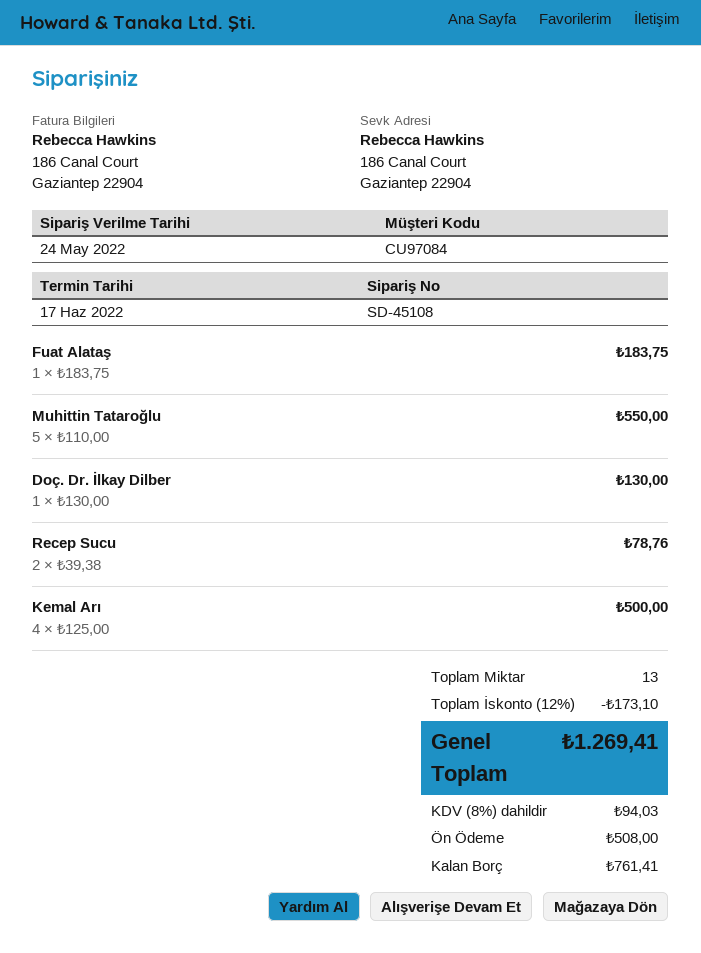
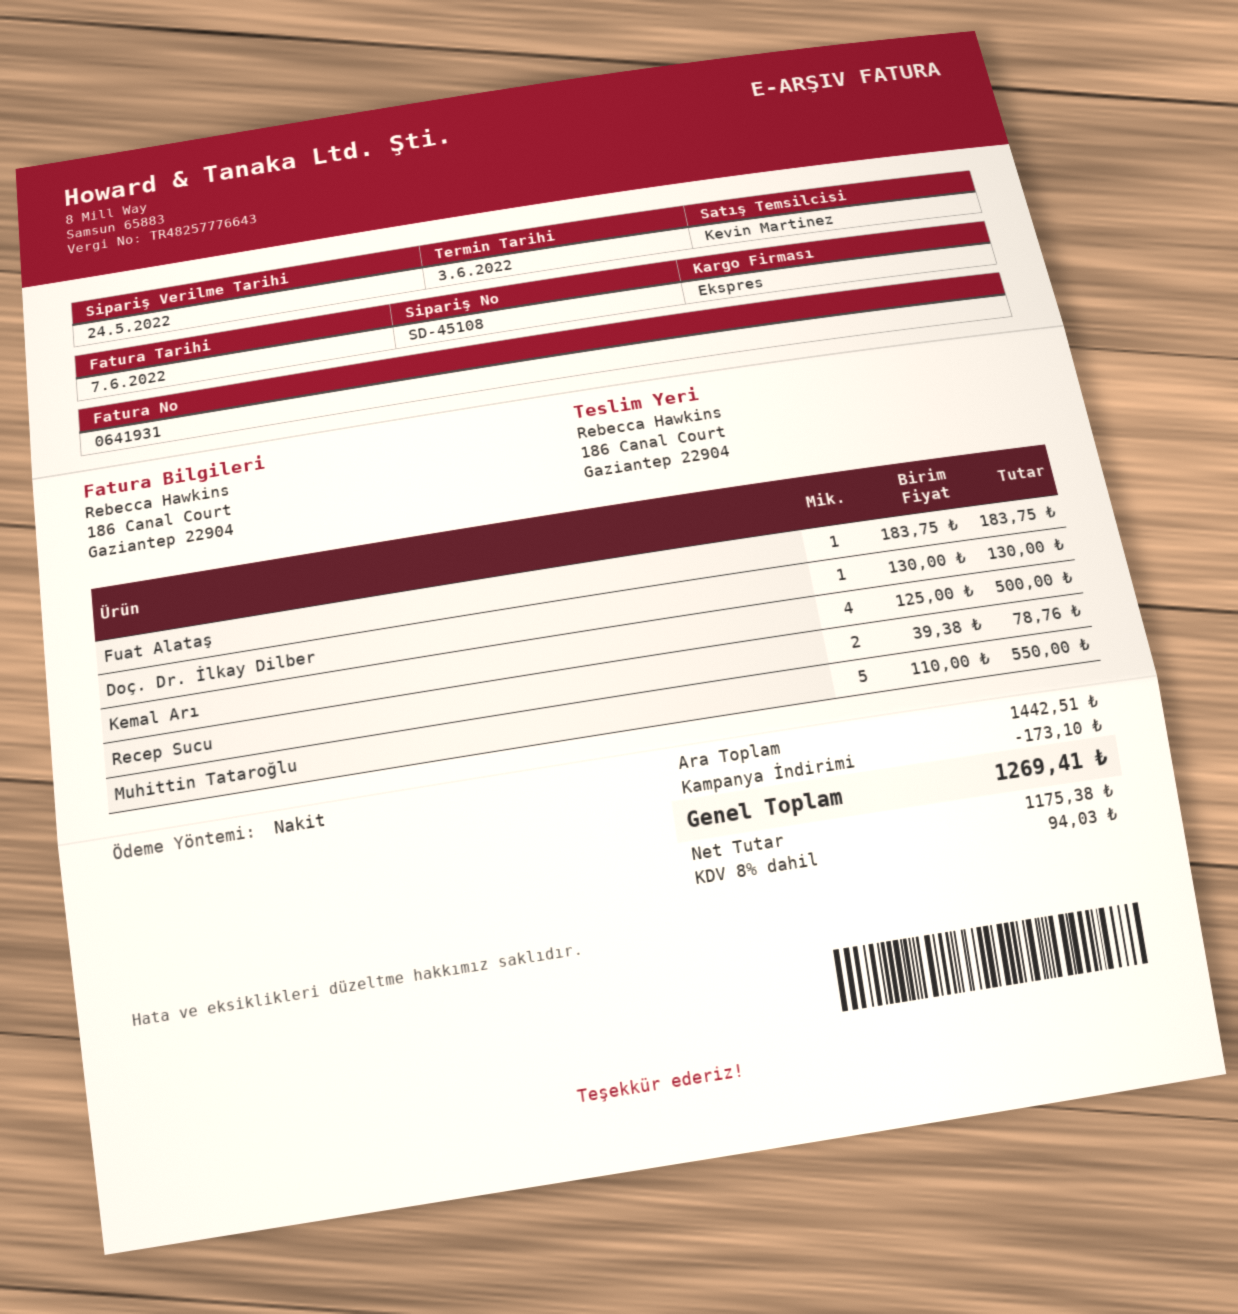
delivery date: 2022-06-17 -> 2022-06-03

